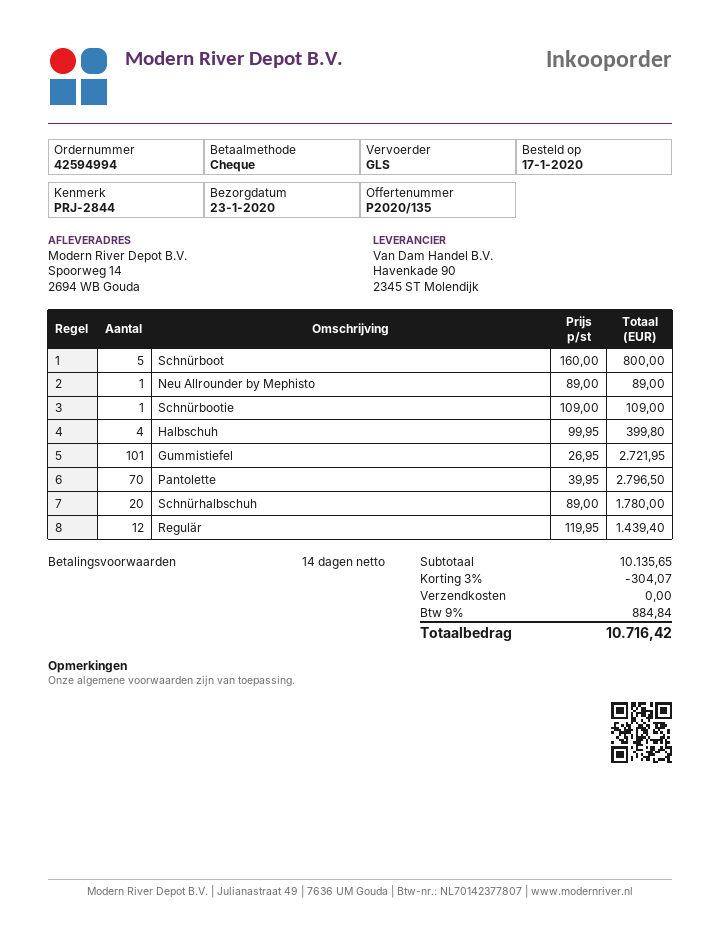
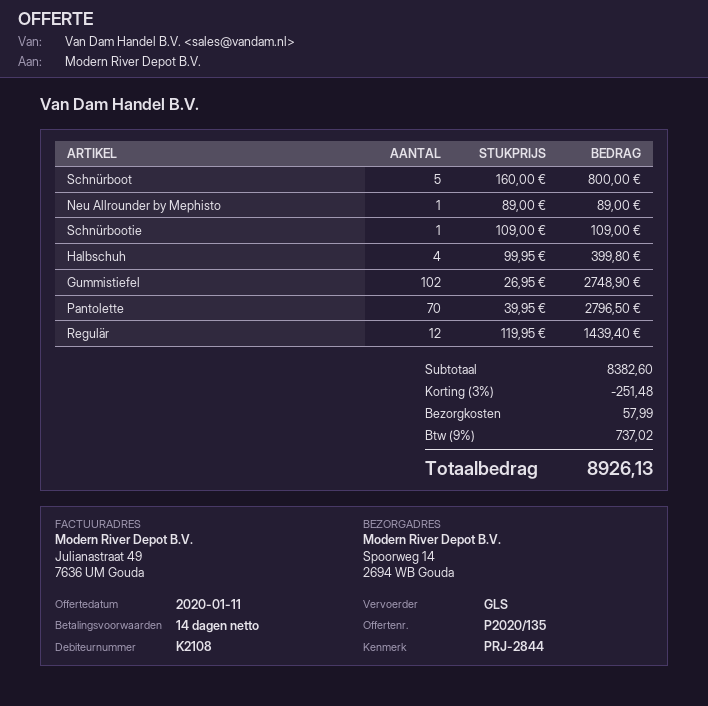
Gummistiefel: 101 x 26.95 = 2721.95 -> 102 x 26.95 = 2748.90
Schnürhalbschuh: 20 x 89.00 = 1780.00 -> none
subtotal: 10135.65 -> 8382.60
discount: 3% = 304.07 -> 3% = 251.48
shipping: 0.00 -> 57.99
tax: 9% = 884.84 -> 9% = 737.02
total: 10716.42 -> 8926.13

